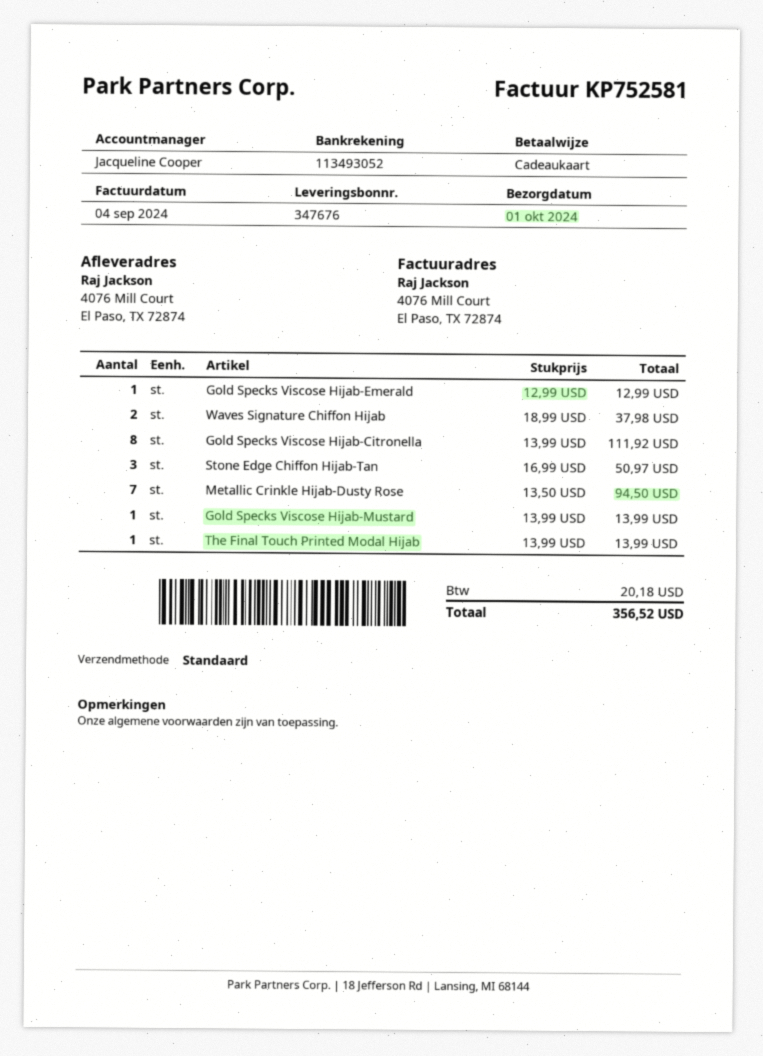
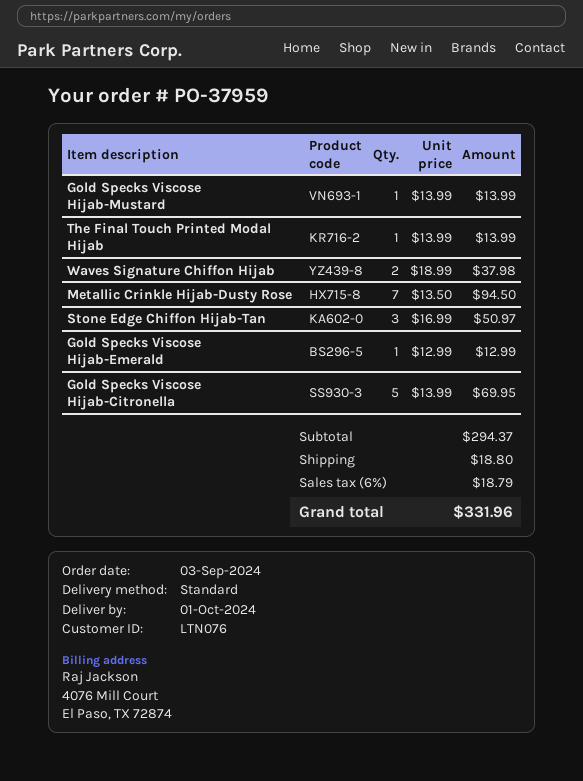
Gold Specks Viscose Hijab-Citronella: 8 x 13.99 = 111.92 -> 5 x 13.99 = 69.95
shipping: none -> 18.80
tax: 20.18 -> 18.79
total: 356.52 -> 331.96

